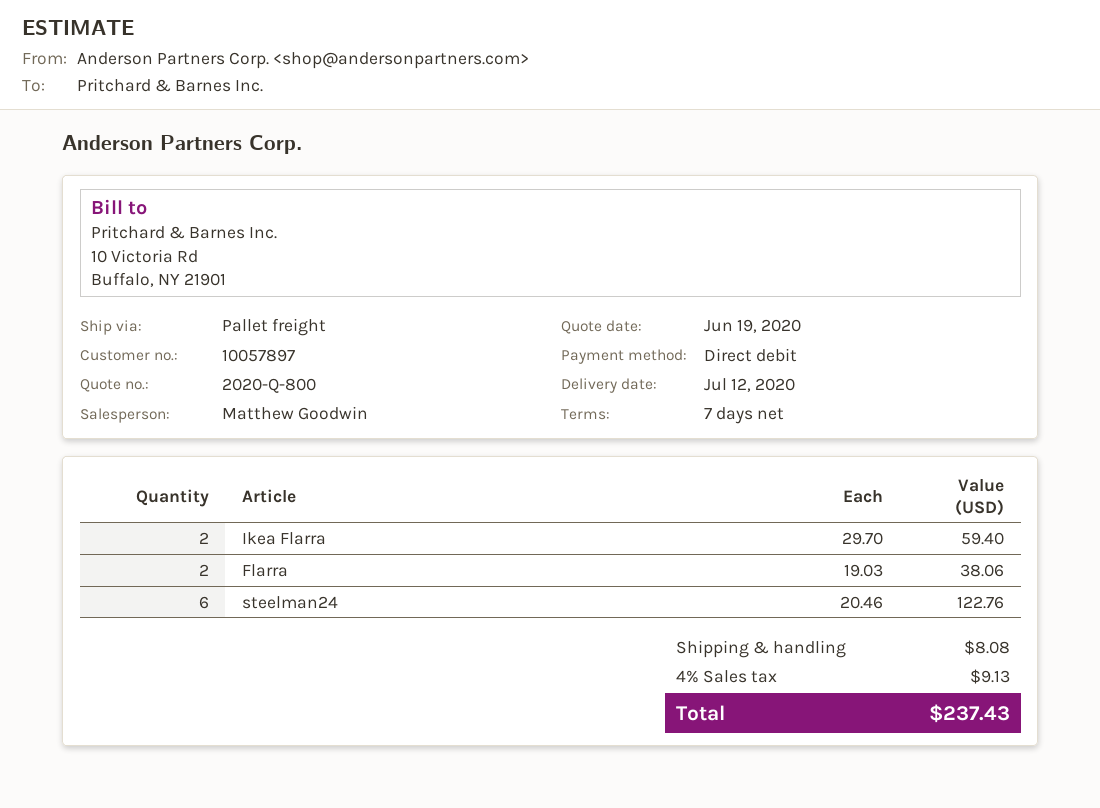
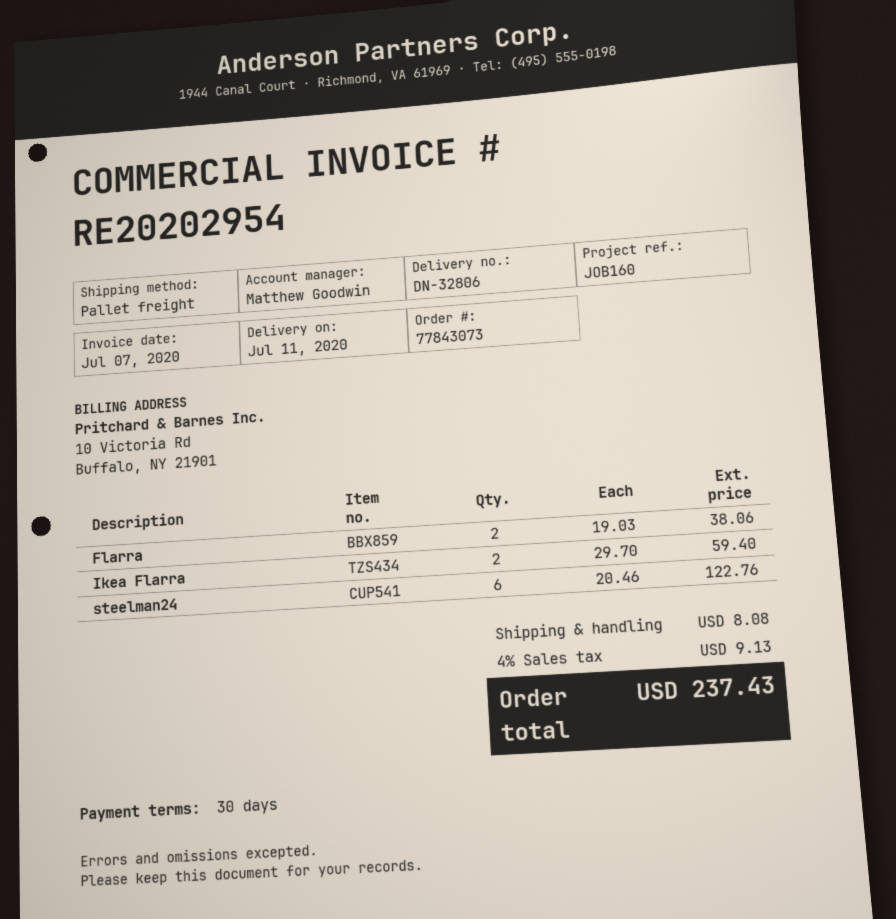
delivery date: 2020-07-12 -> 2020-07-11
payment terms: 7 days -> 30 days

